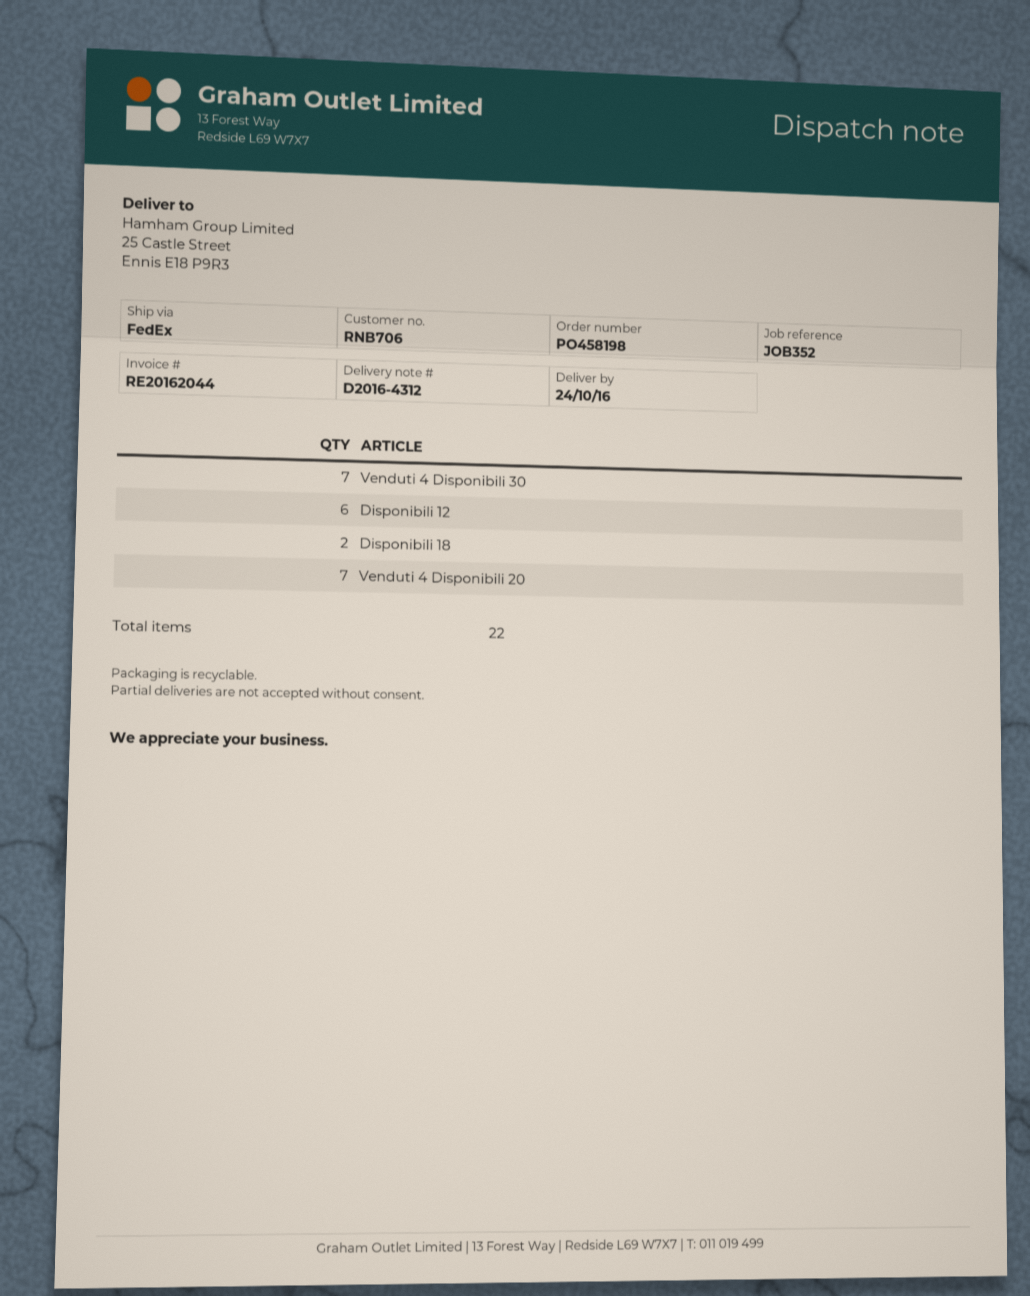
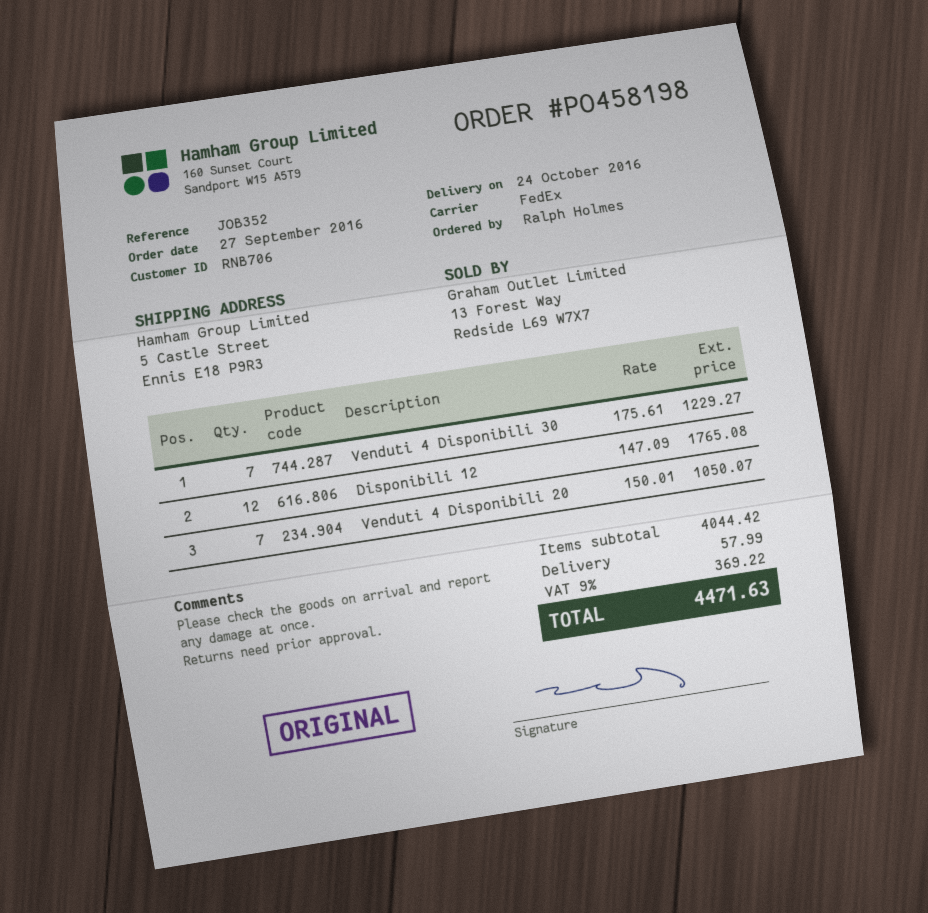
ship to: 25 Castle Street, Ennis E18 P9R3 -> 5 Castle Street, Ennis E18 P9R3
Disponibili 12: 6 -> 12
Disponibili 18: 2 -> none

